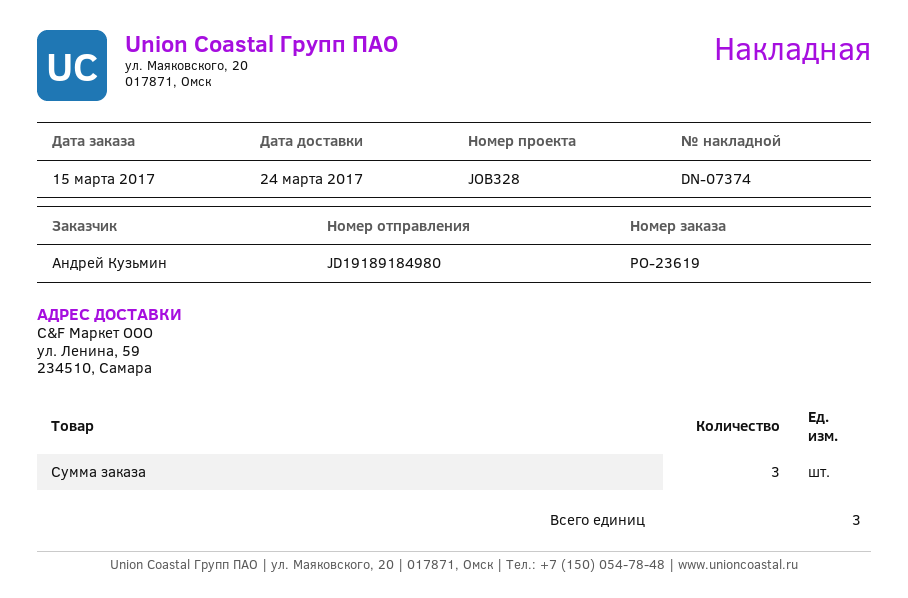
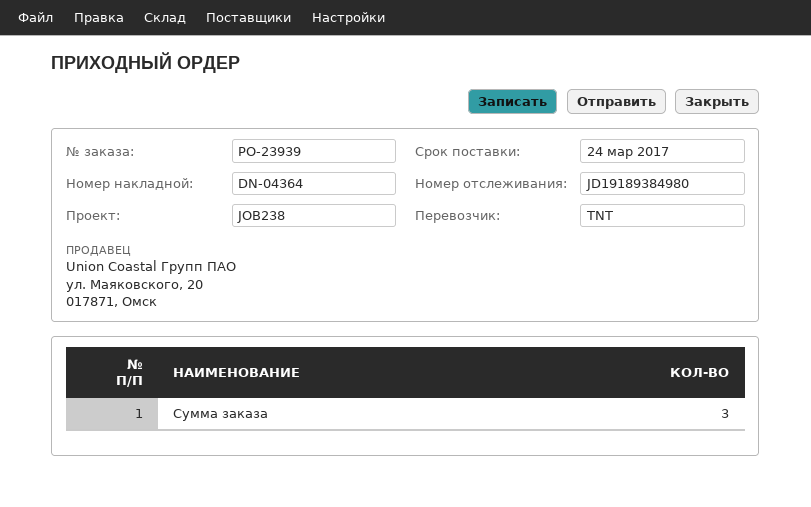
order number: PO-23619 -> PO-23939
delivery note number: DN-07374 -> DN-04364
reference: JOB328 -> JOB238
tracking number: JD19189184980 -> JD19189384980

